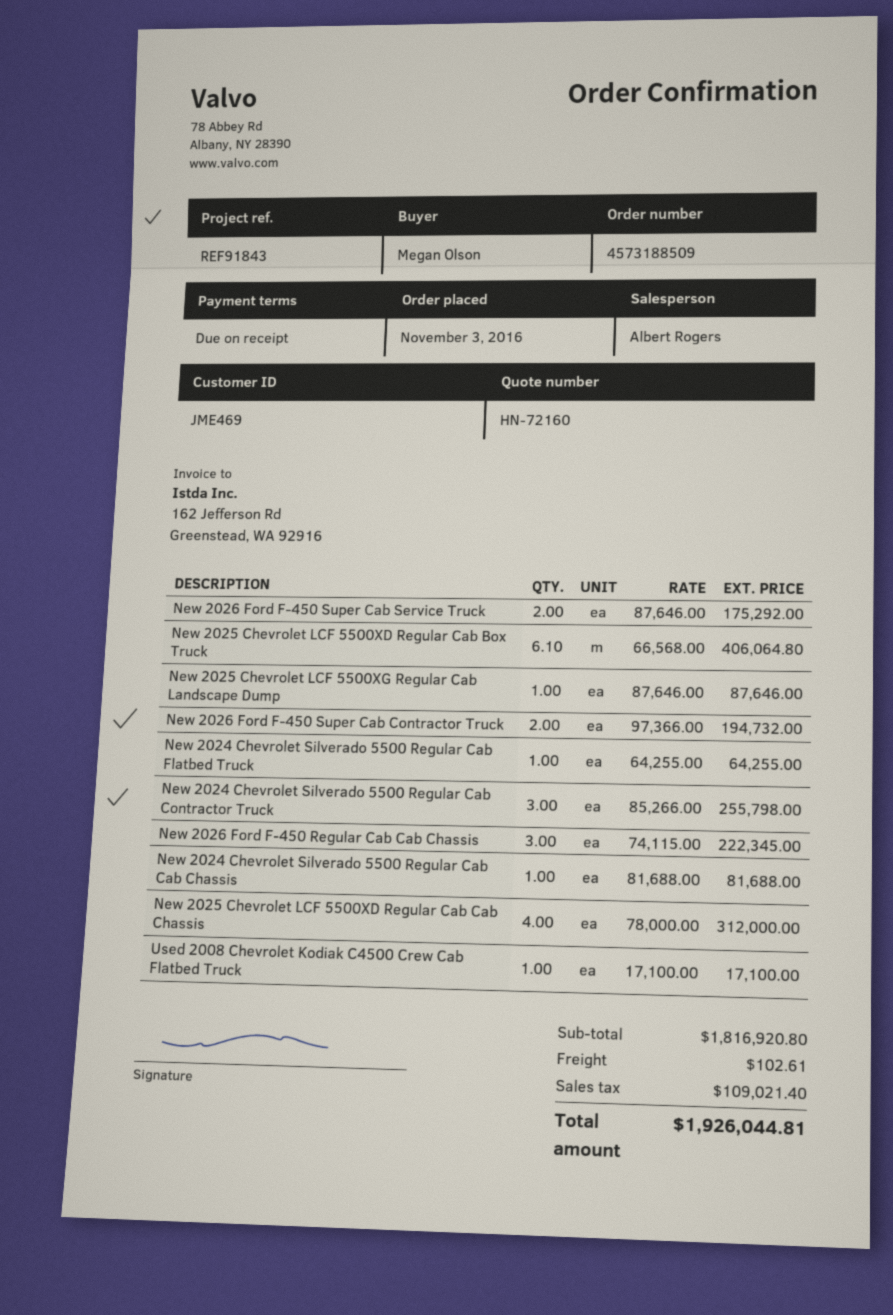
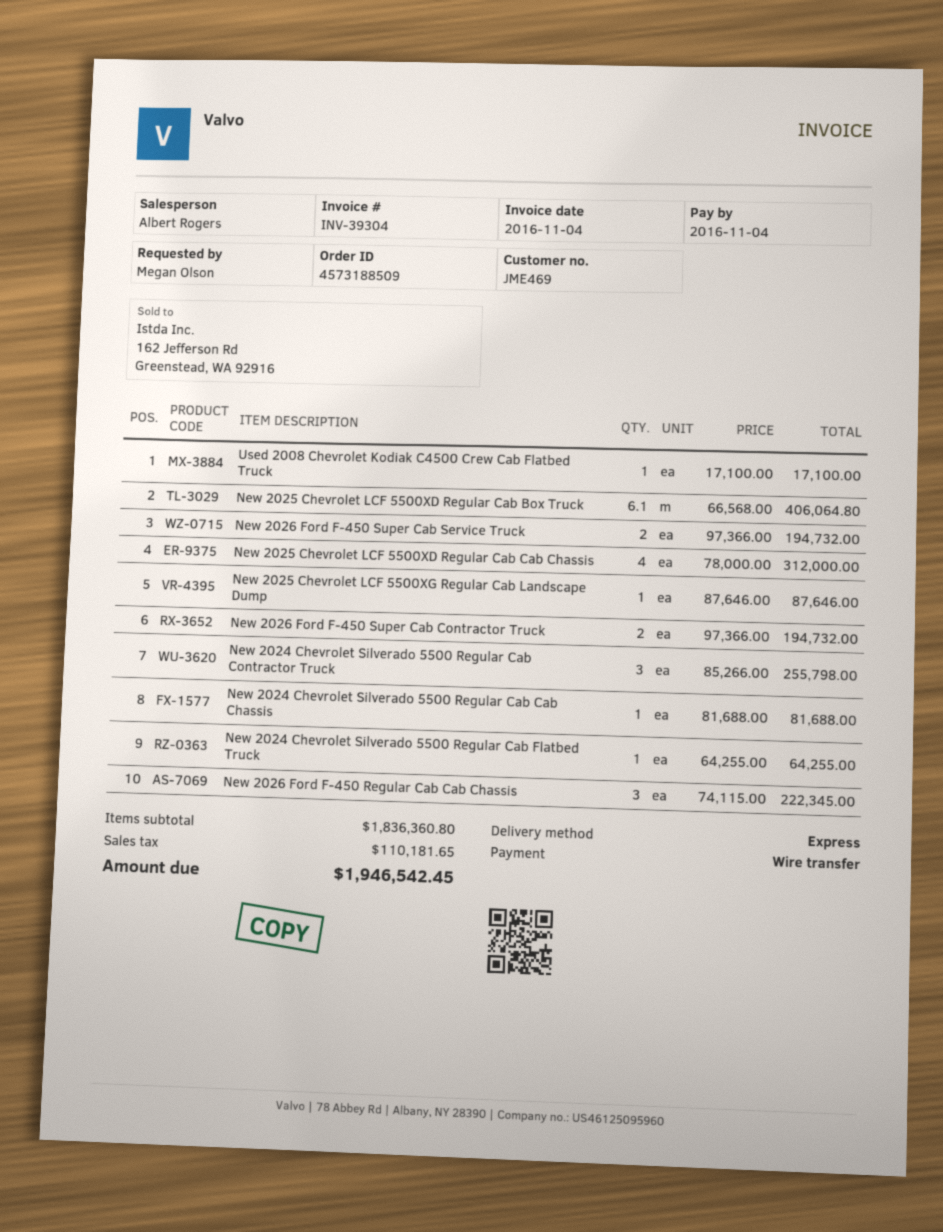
New 2026 Ford F-450 Super Cab Service Truck: 2 x 87646.00 = 175292.00 -> 2 x 97366.00 = 194732.00
subtotal: 1816920.80 -> 1836360.80
shipping: 102.61 -> none
tax: 109021.40 -> 110181.65
total: 1926044.81 -> 1946542.45

